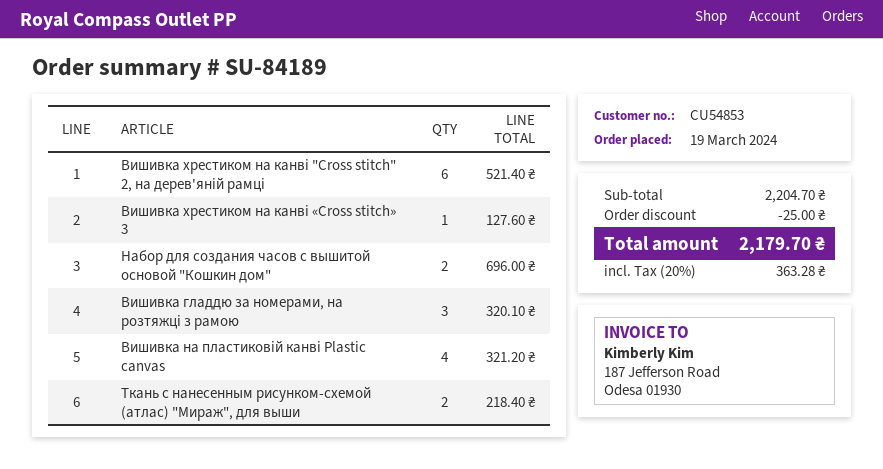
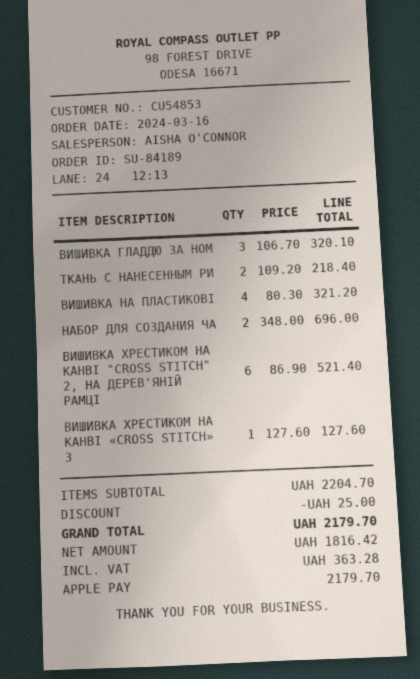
order date: 2024-03-19 -> 2024-03-16

